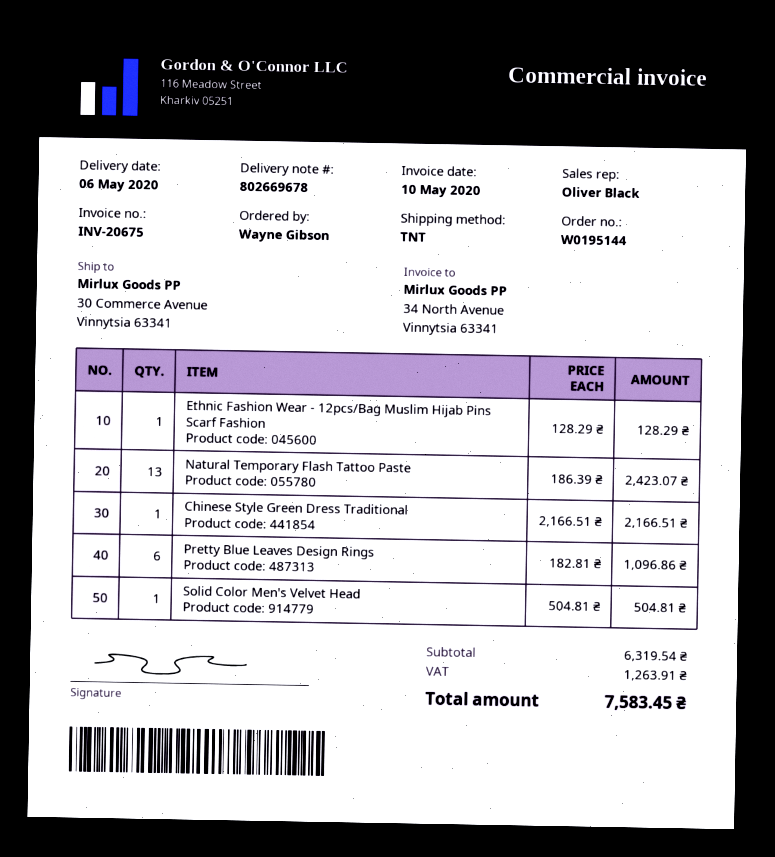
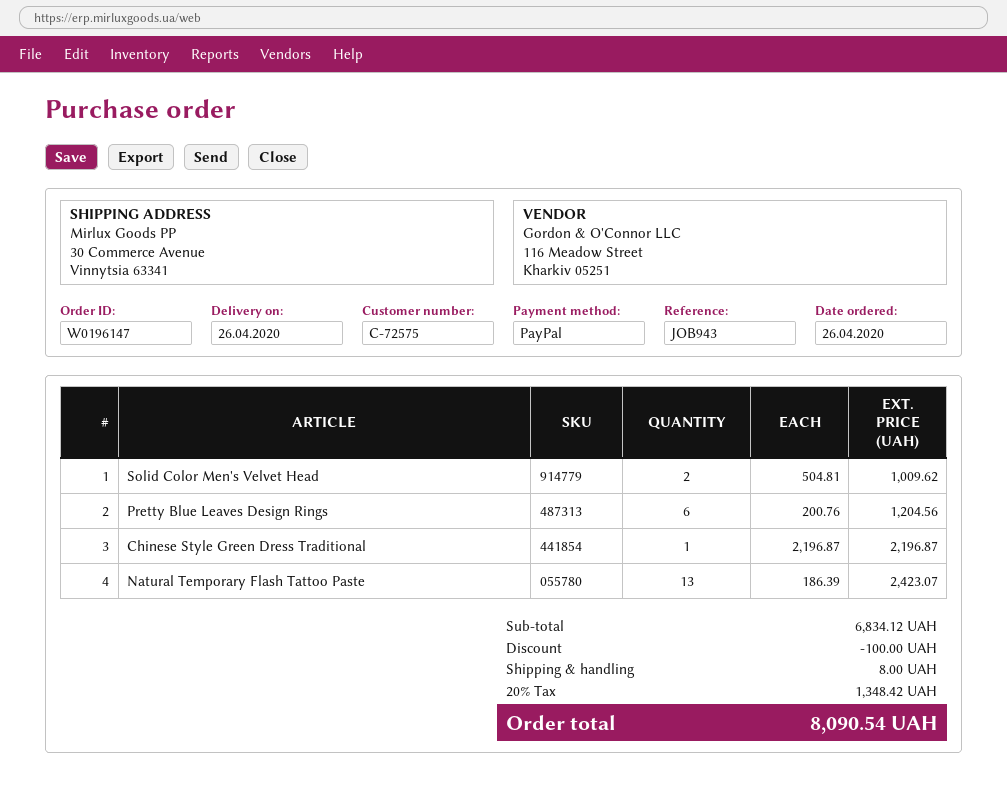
order number: W0195144 -> W0196147
delivery date: 2020-05-06 -> 2020-04-26
Ethnic Fashion Wear - 12pcs/Bag Muslim Hijab Pins Scarf Fashion: 1 x 128.29 = 128.29 -> none
Chinese Style Green Dress Traditional: 1 x 2166.51 = 2166.51 -> 1 x 2196.87 = 2196.87
Pretty Blue Leaves Design Rings: 6 x 182.81 = 1096.86 -> 6 x 200.76 = 1204.56
Solid Color Men's Velvet Head: 1 x 504.81 = 504.81 -> 2 x 504.81 = 1009.62
subtotal: 6319.54 -> 6834.12
discount: none -> 100.00
shipping: none -> 8.00
tax: 1263.91 -> 1348.42
total: 7583.45 -> 8090.54

